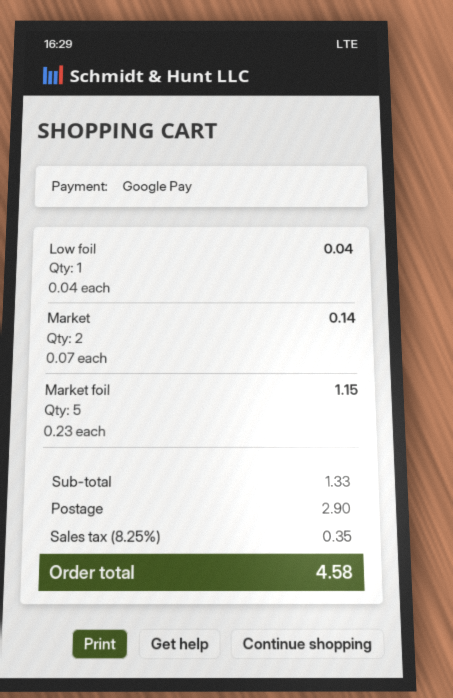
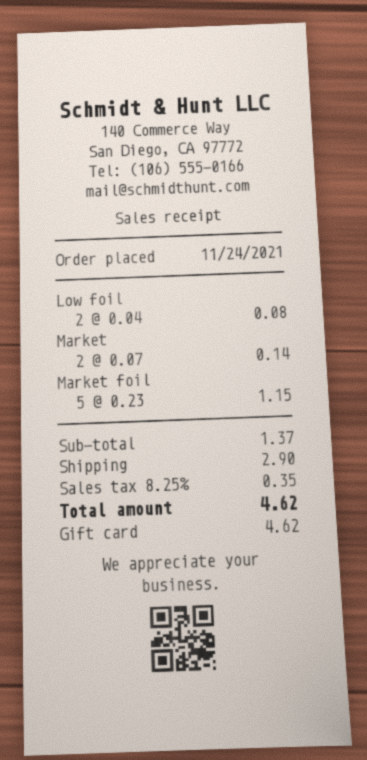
payment method: Google Pay -> gift card
Low foil: 1 x 0.04 = 0.04 -> 2 x 0.04 = 0.08
subtotal: 1.33 -> 1.37
total: 4.58 -> 4.62

